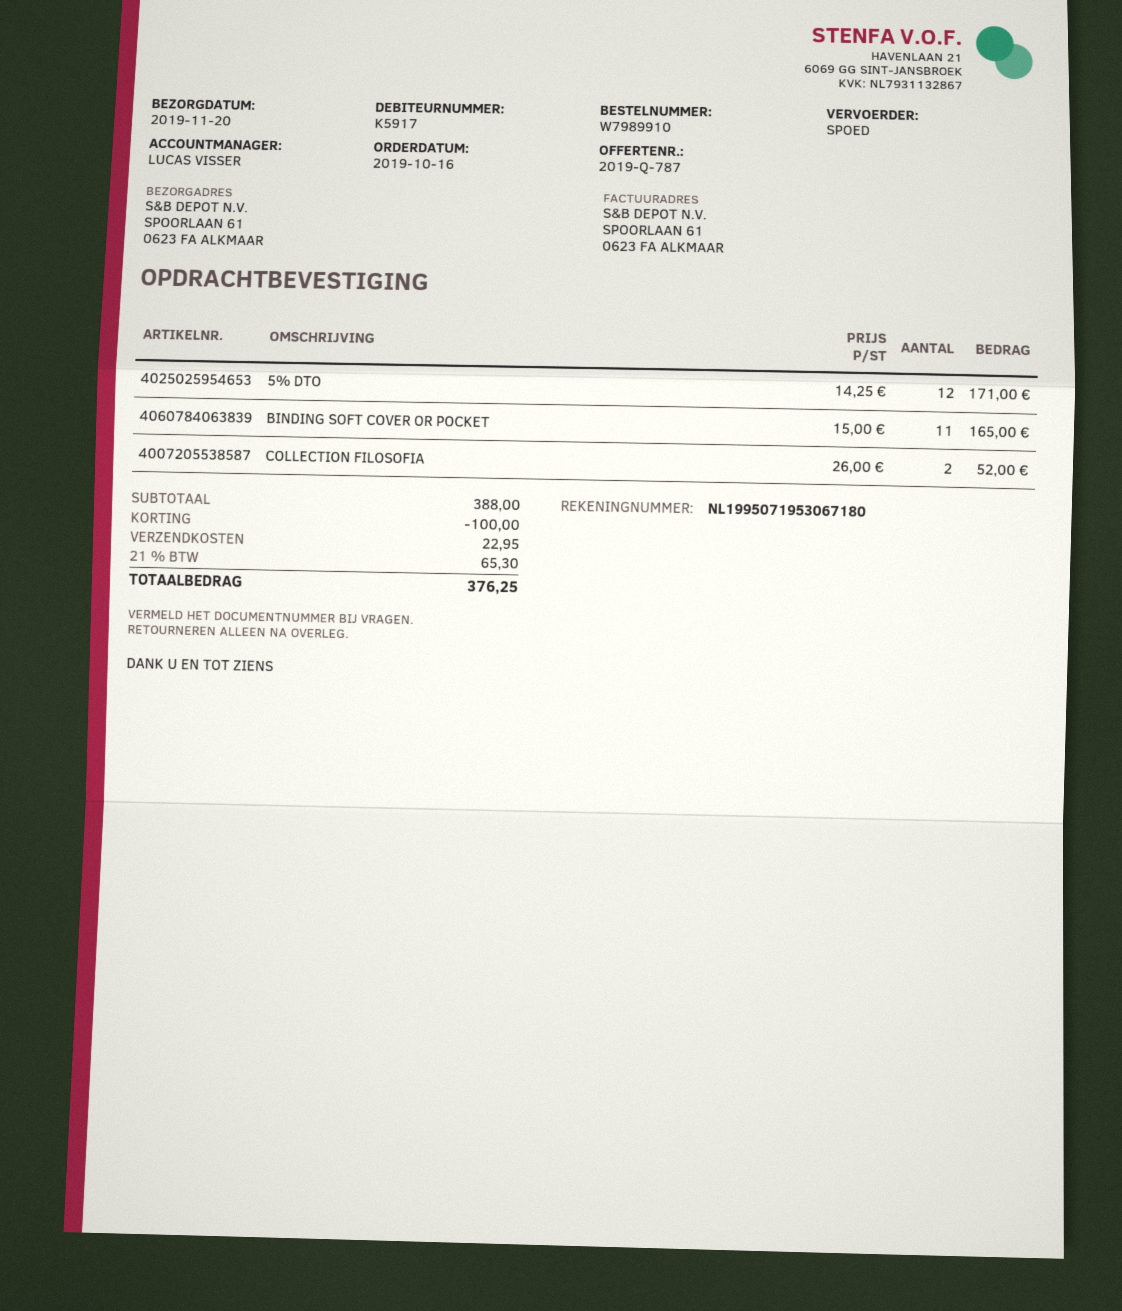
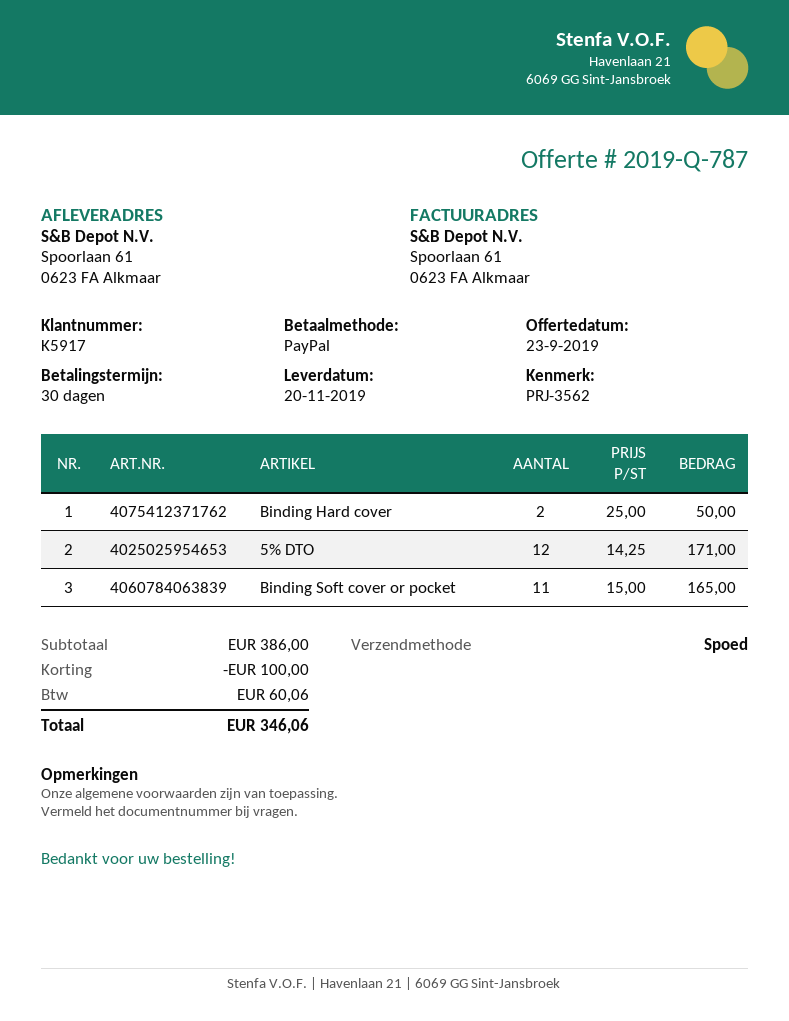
COLLECTION FILOSOFIA: 2 x 26.00 = 52.00 -> none
Binding Hard cover: none -> 2 x 25.00 = 50.00
subtotal: 388.00 -> 386.00
shipping: 22.95 -> none
tax: 65.30 -> 60.06
total: 376.25 -> 346.06

